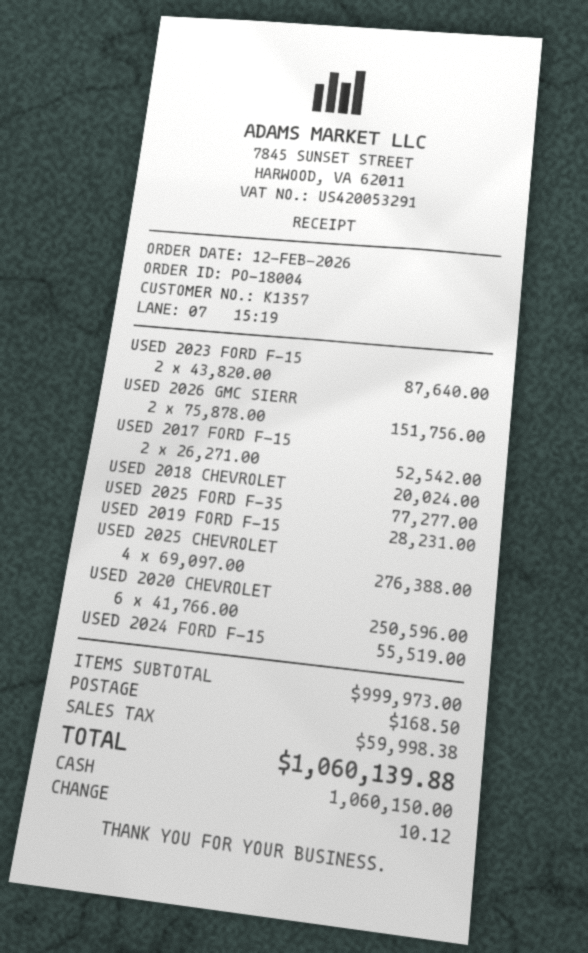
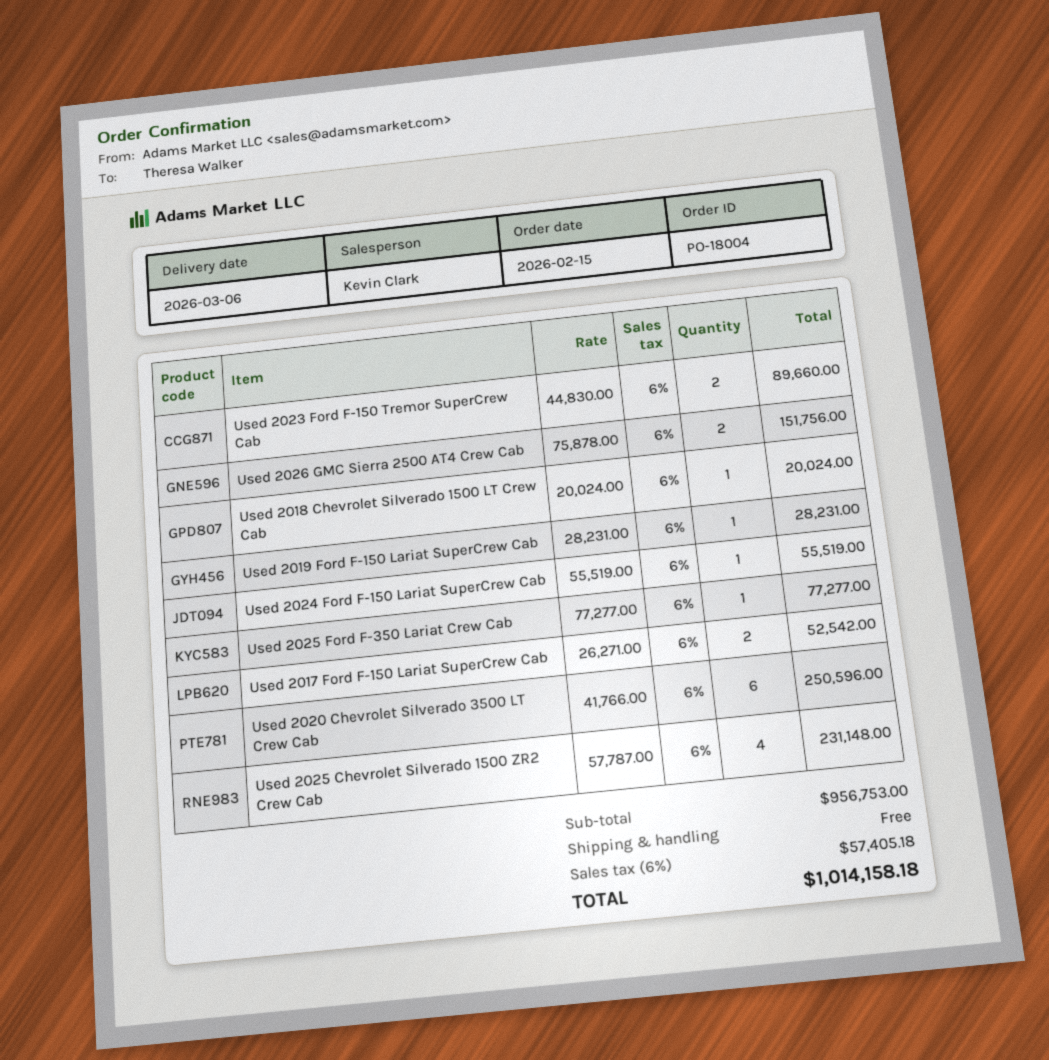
order date: 2026-02-12 -> 2026-02-15
USED 2023 FORD F-15: 2 x 43820.00 = 87640.00 -> 2 x 44830.00 = 89660.00
USED 2025 CHEVROLET: 4 x 69097.00 = 276388.00 -> 4 x 57787.00 = 231148.00
subtotal: 999973.00 -> 956753.00
shipping: 168.50 -> 0.00
tax: 59998.38 -> 57405.18
total: 1060139.88 -> 1014158.18

